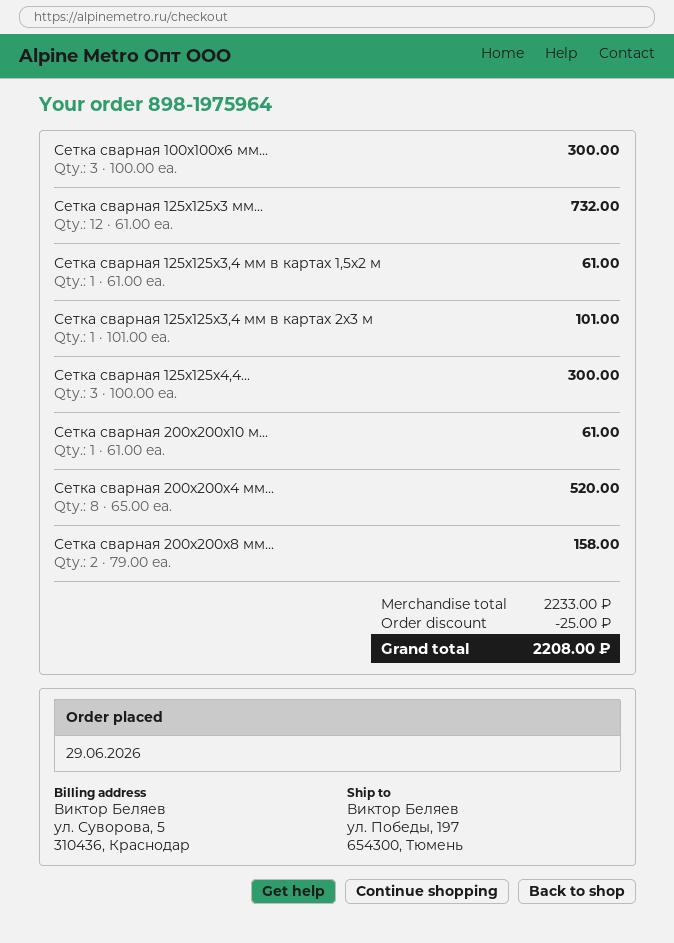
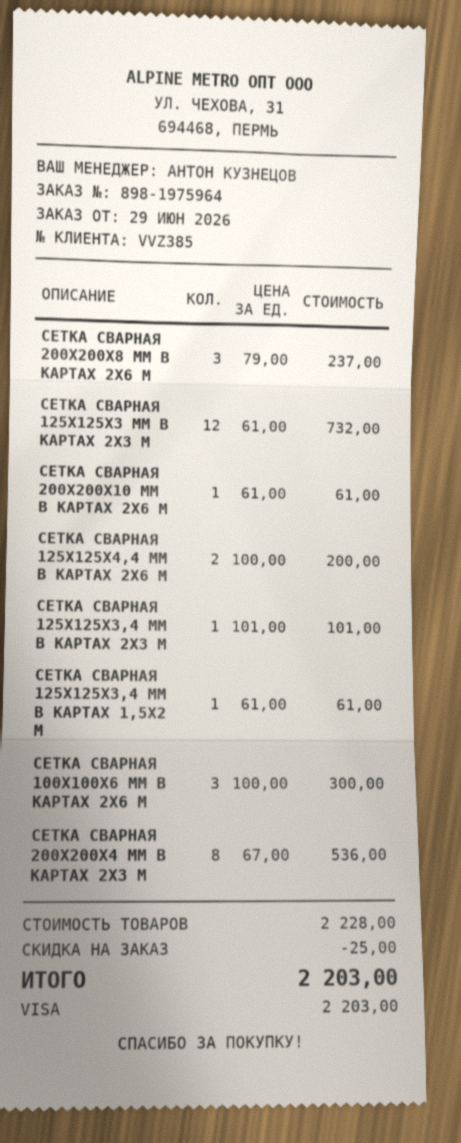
Сетка сварная 125х125х4,4...: 3 x 100.00 = 300.00 -> 2 x 100.00 = 200.00
Сетка сварная 200х200х4 мм...: 8 x 65.00 = 520.00 -> 8 x 67.00 = 536.00
Сетка сварная 200х200х8 мм...: 2 x 79.00 = 158.00 -> 3 x 79.00 = 237.00
subtotal: 2233.00 -> 2228.00
total: 2208.00 -> 2203.00

